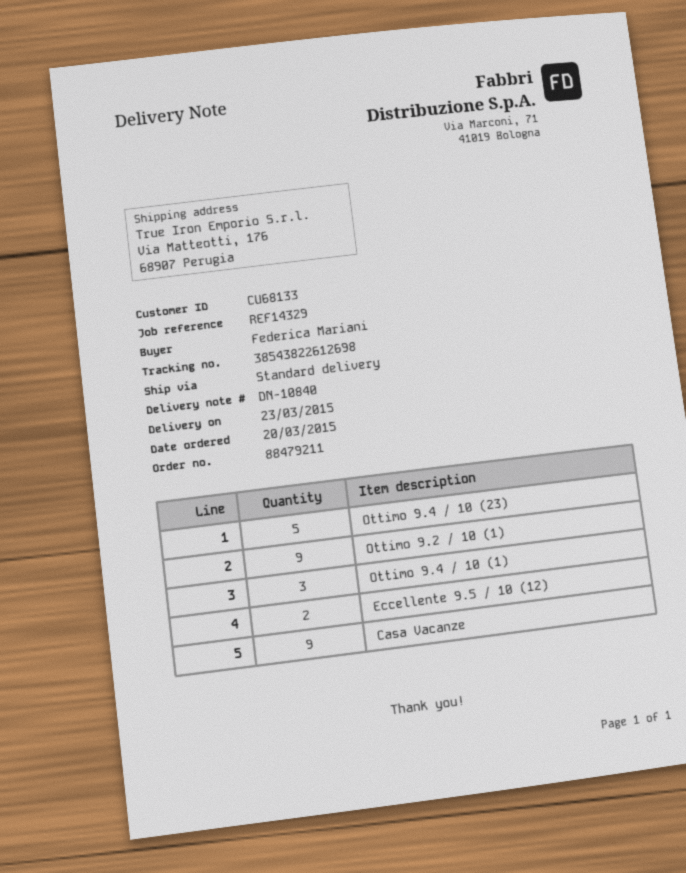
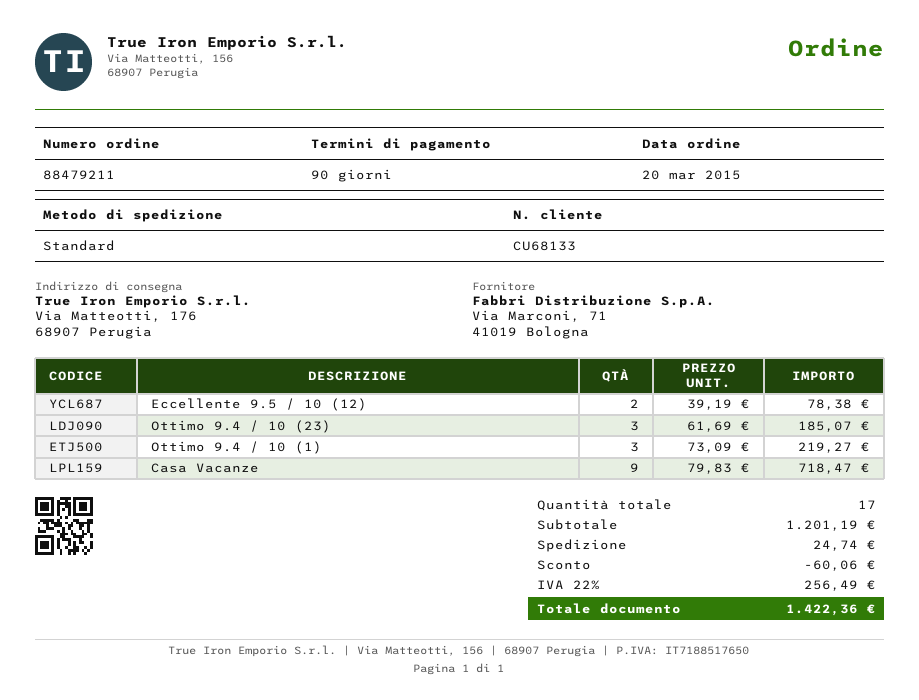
Ottimo 9.4 / 10 (23): 5 -> 3
Ottimo 9.2 / 10 (1): 9 -> none

